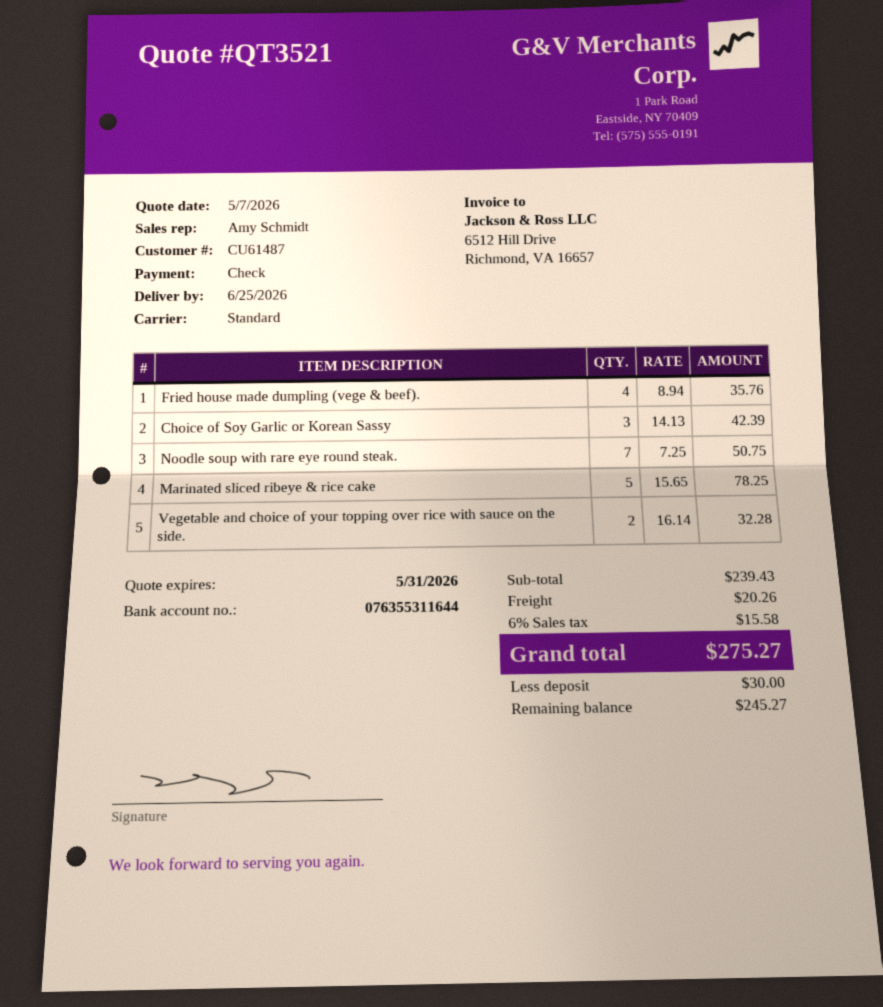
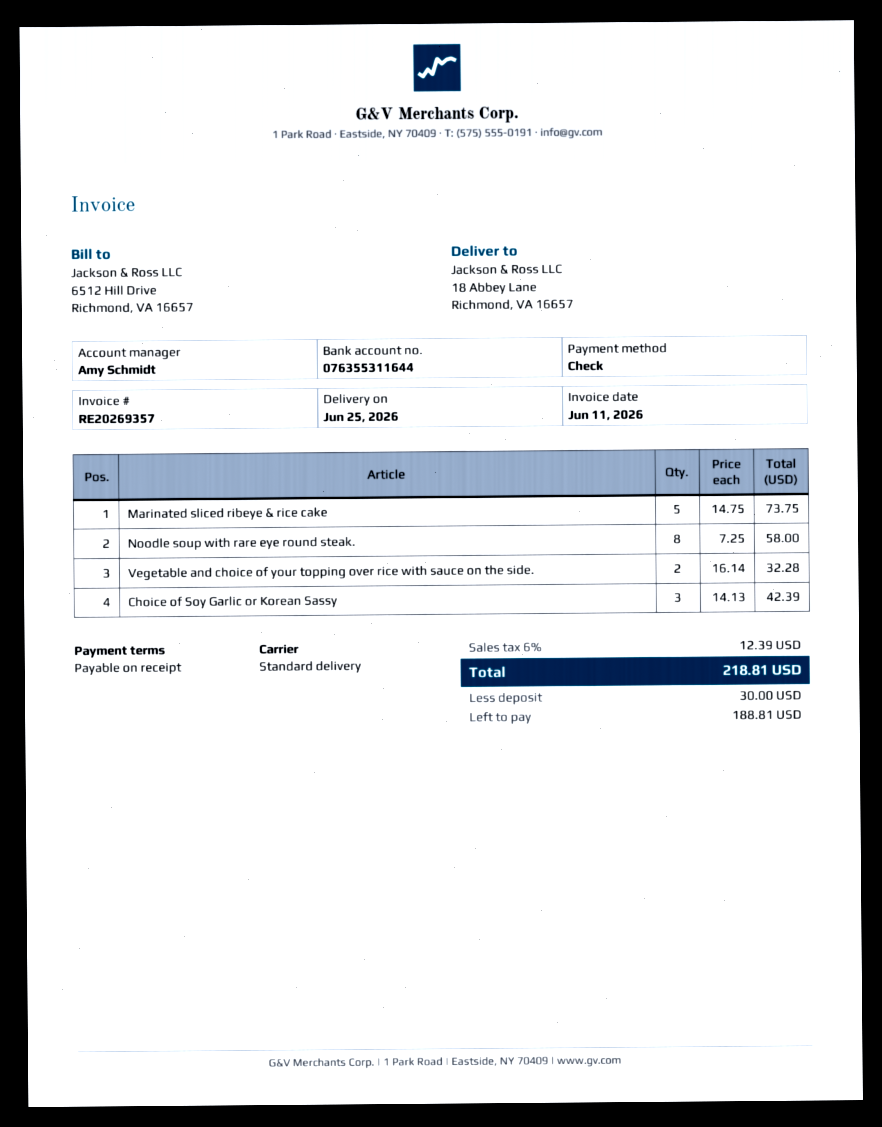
Fried house made dumpling (vege & beef).: 4 x 8.94 = 35.76 -> none
Noodle soup with rare eye round steak.: 7 x 7.25 = 50.75 -> 8 x 7.25 = 58.00
Marinated sliced ribeye & rice cake: 5 x 15.65 = 78.25 -> 5 x 14.75 = 73.75
shipping: 20.26 -> none
tax: 6% = 15.58 -> 6% = 12.39
total: 275.27 -> 218.81
balance: 245.27 -> 188.81

